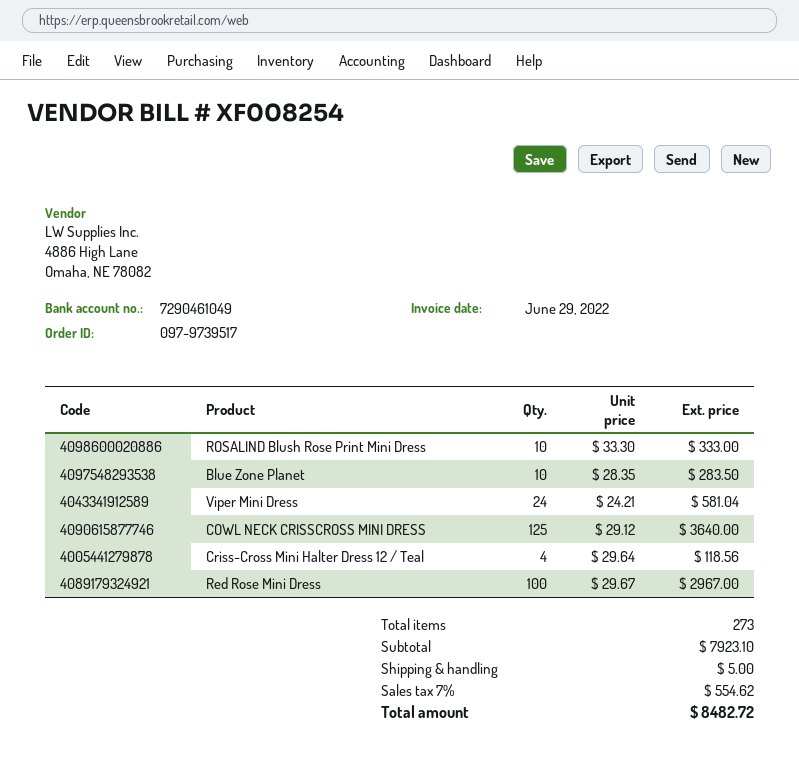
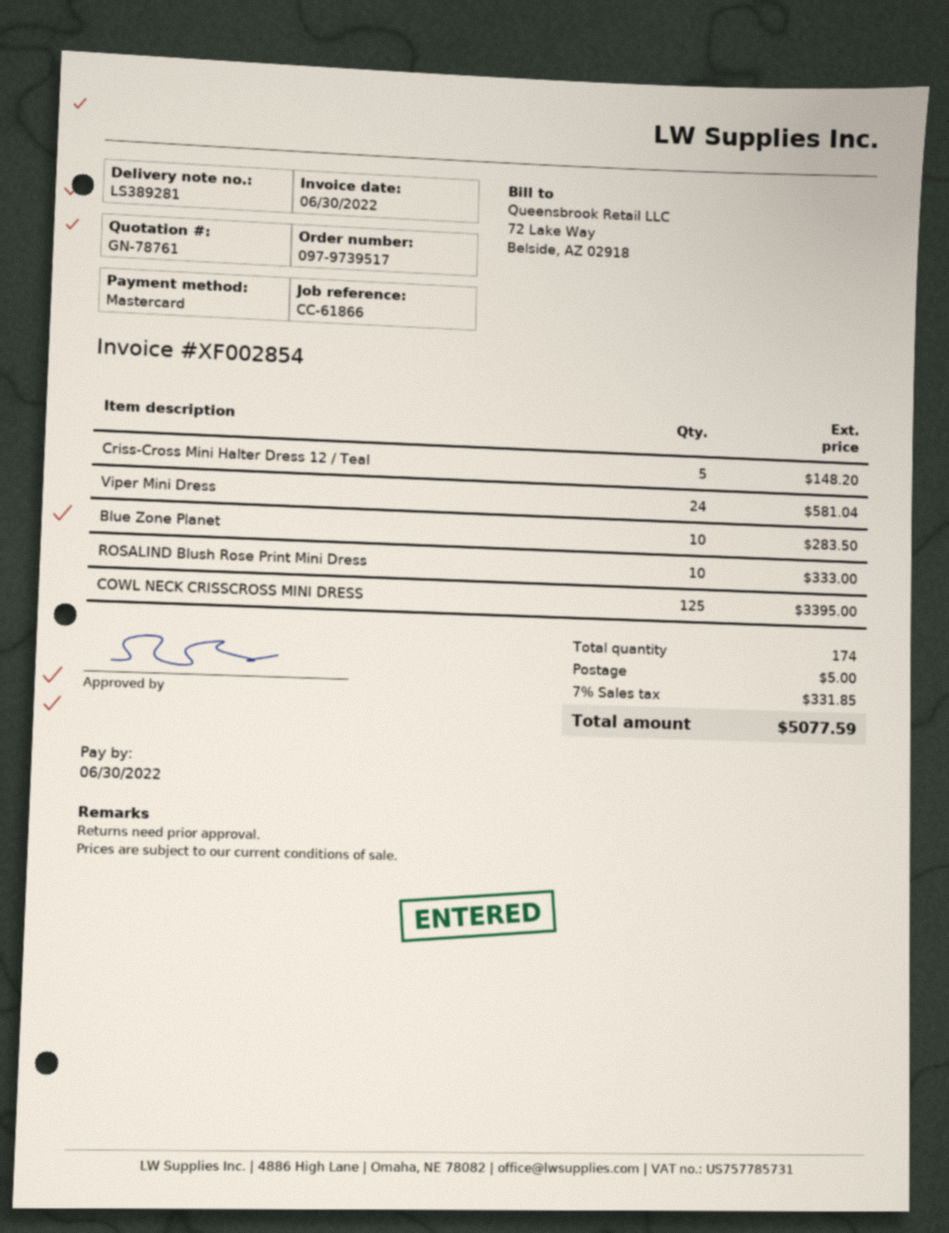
invoice number: XF008254 -> XF002854
invoice date: 2022-06-29 -> 2022-06-30
COWL NECK CRISSCROSS MINI DRESS: 125 for 3640.00 -> 125 for 3395.00
Criss-Cross Mini Halter Dress 12 / Teal: 4 for 118.56 -> 5 for 148.20
Red Rose Mini Dress: 100 for 2967.00 -> none
total quantity: 273 -> 174
tax: 7% = 554.62 -> 7% = 331.85
total: 8482.72 -> 5077.59

